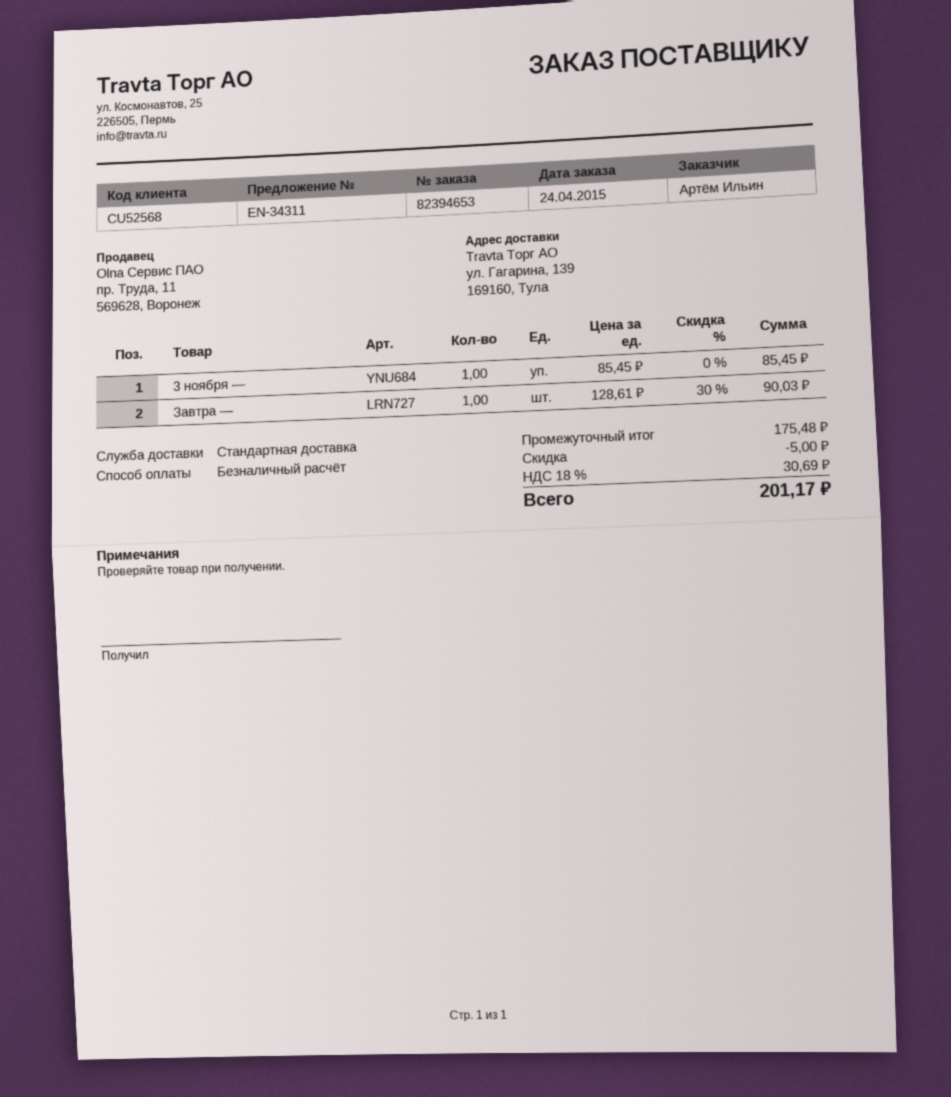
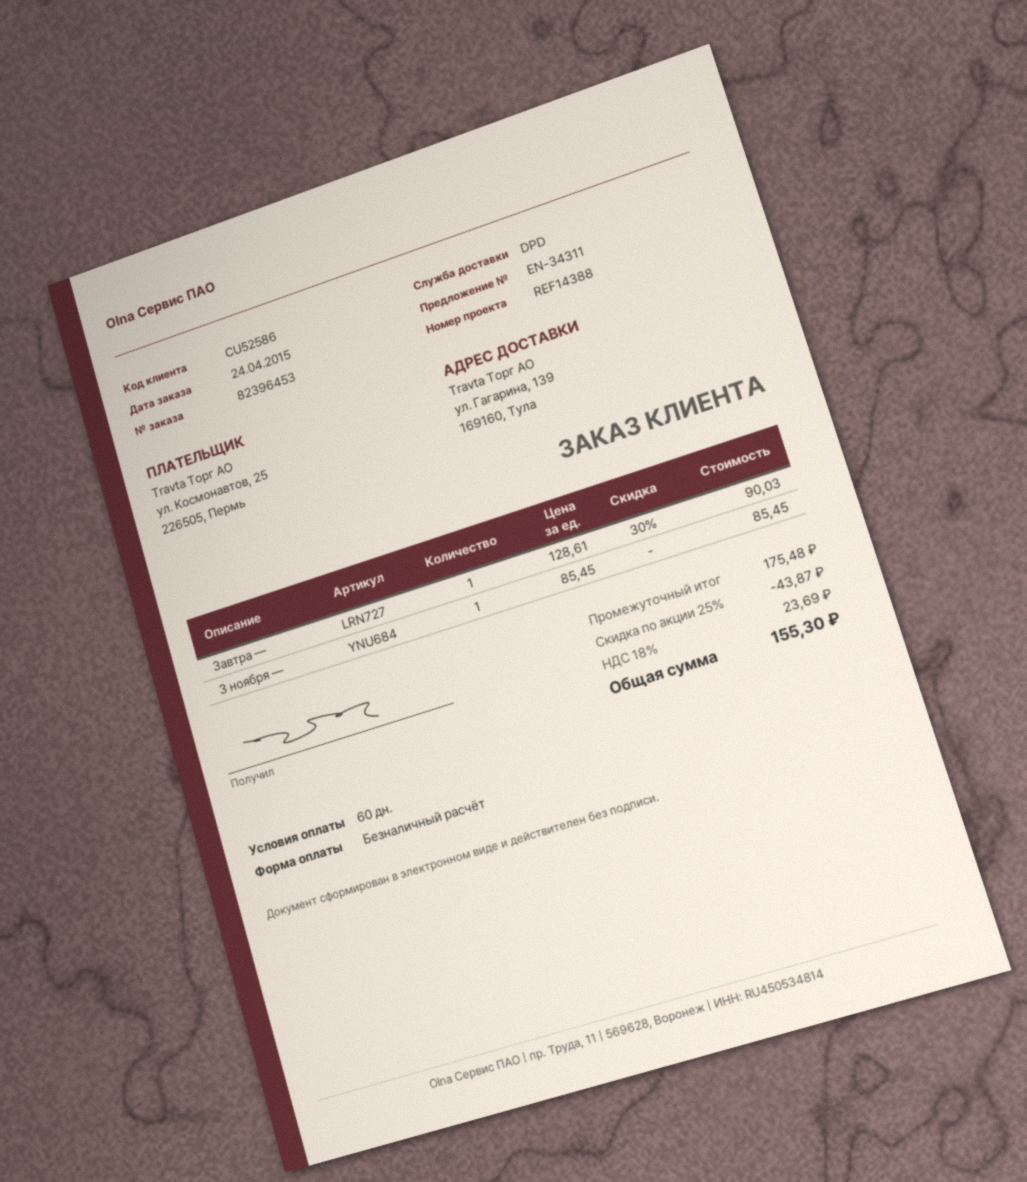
order number: 82394653 -> 82396453
customer number: CU52568 -> CU52586
shipping method: standard -> DPD
discount: 5.00 -> 43.87
tax: 18% = 30.69 -> 18% = 23.69
total: 201.17 -> 155.30

